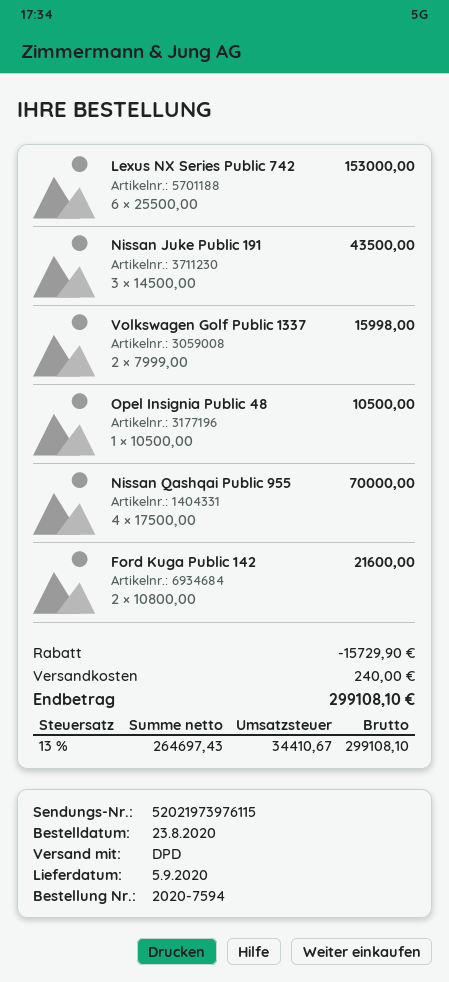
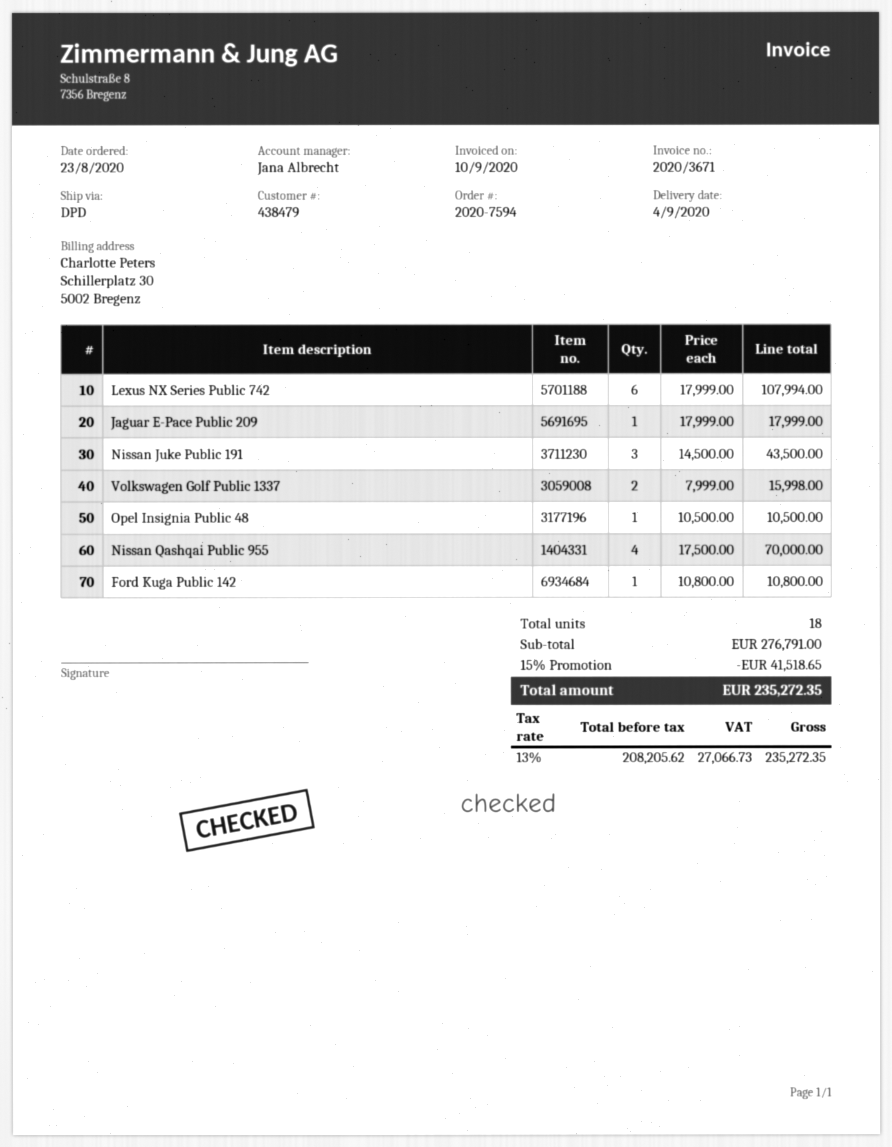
delivery date: 2020-09-05 -> 2020-09-04
Lexus NX Series Public 742: 6 x 25500.00 = 153000.00 -> 6 x 17999.00 = 107994.00
Ford Kuga Public 142: 2 x 10800.00 = 21600.00 -> 1 x 10800.00 = 10800.00
Jaguar E-Pace Public 209: none -> 1 x 17999.00 = 17999.00
discount: 15729.90 -> 41518.65
shipping: 240.00 -> none
net: 264697.43 -> 208205.62
tax: 13% = 34410.67 -> 13% = 27066.73
total: 299108.10 -> 235272.35

